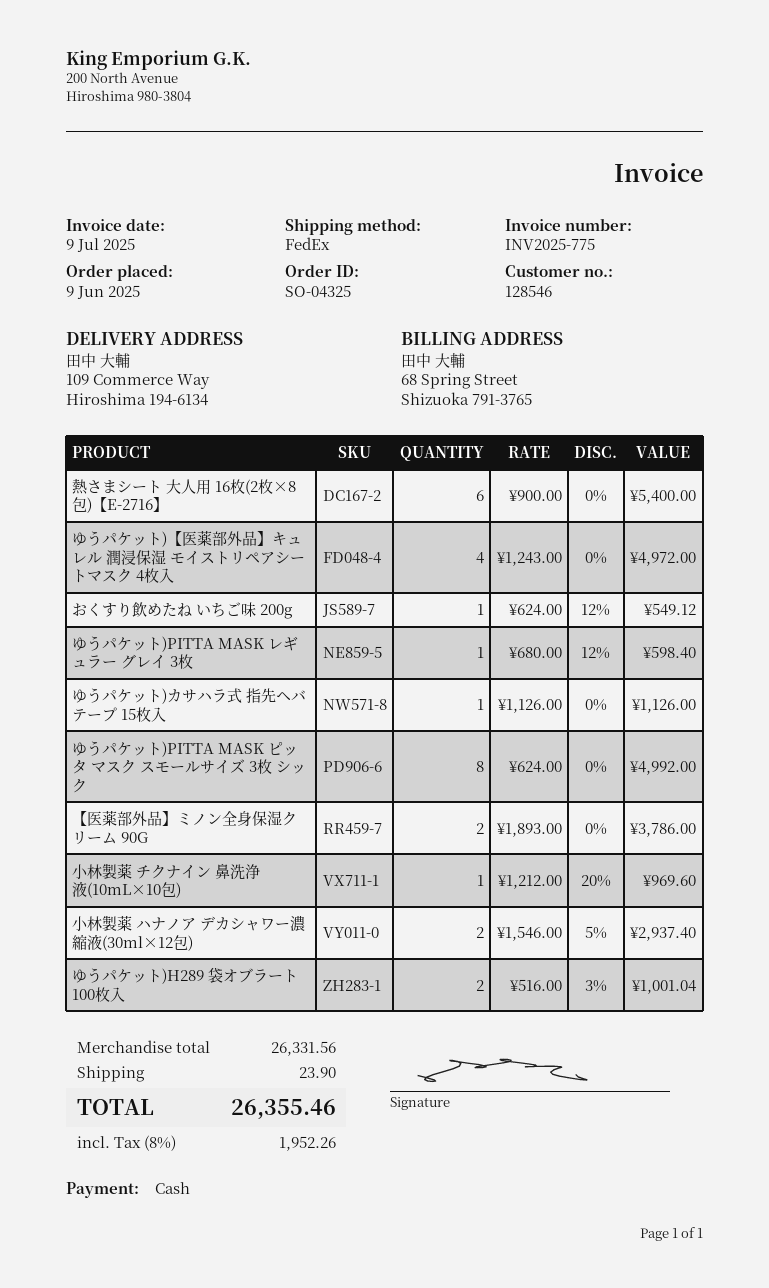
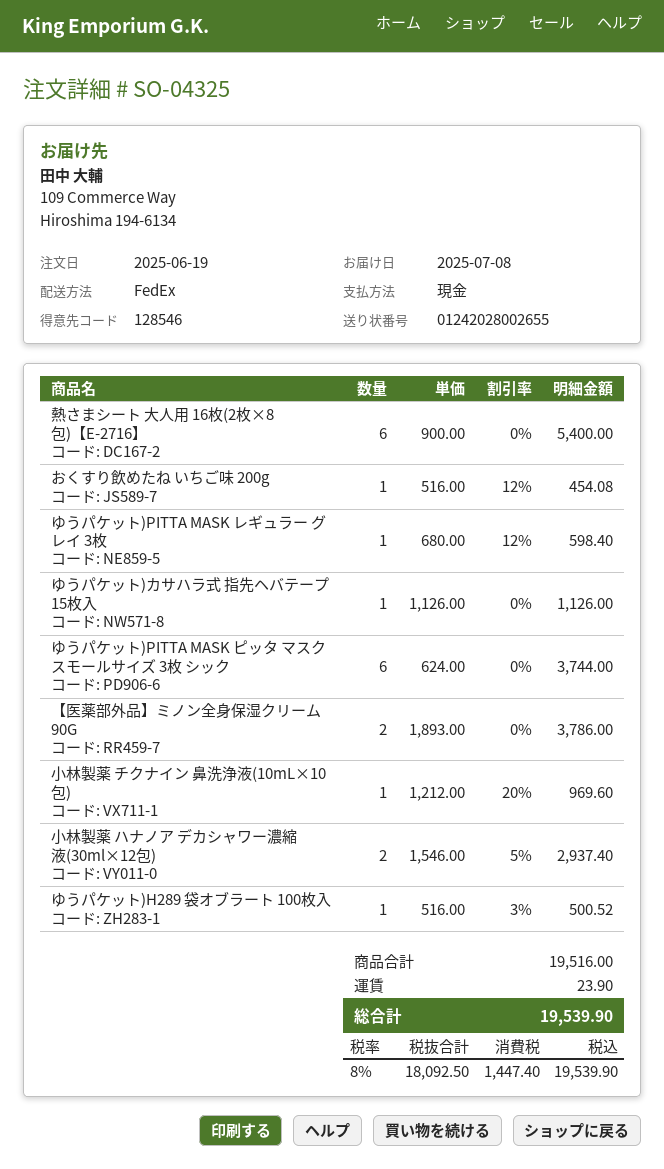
order date: 2025-06-09 -> 2025-06-19
ゆうパケット)【医薬部外品】キュレル 潤浸保湿 モイストリペアシートマスク 4枚入: 4 x 1243.00 = 4972.00 -> none
おくすり飲めたね いちご味 200g: 1 x 624.00 - 12% = 549.12 -> 1 x 516.00 - 12% = 454.08
ゆうパケット)PITTA MASK ピッタ マスク スモールサイズ 3枚 シック: 8 x 624.00 = 4992.00 -> 6 x 624.00 = 3744.00
ゆうパケット)H289 袋オブラート 100枚入: 2 x 516.00 - 3% = 1001.04 -> 1 x 516.00 - 3% = 500.52
subtotal: 26331.56 -> 19516.00
tax: 8% = 1952.26 -> 8% = 1447.40
total: 26355.46 -> 19539.90

